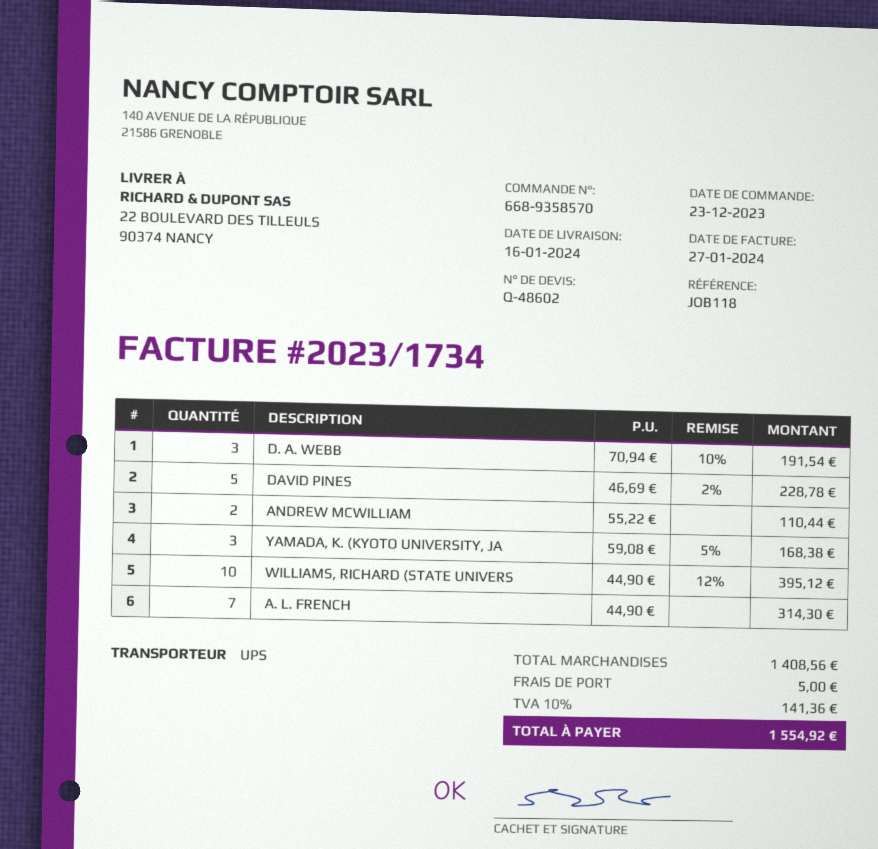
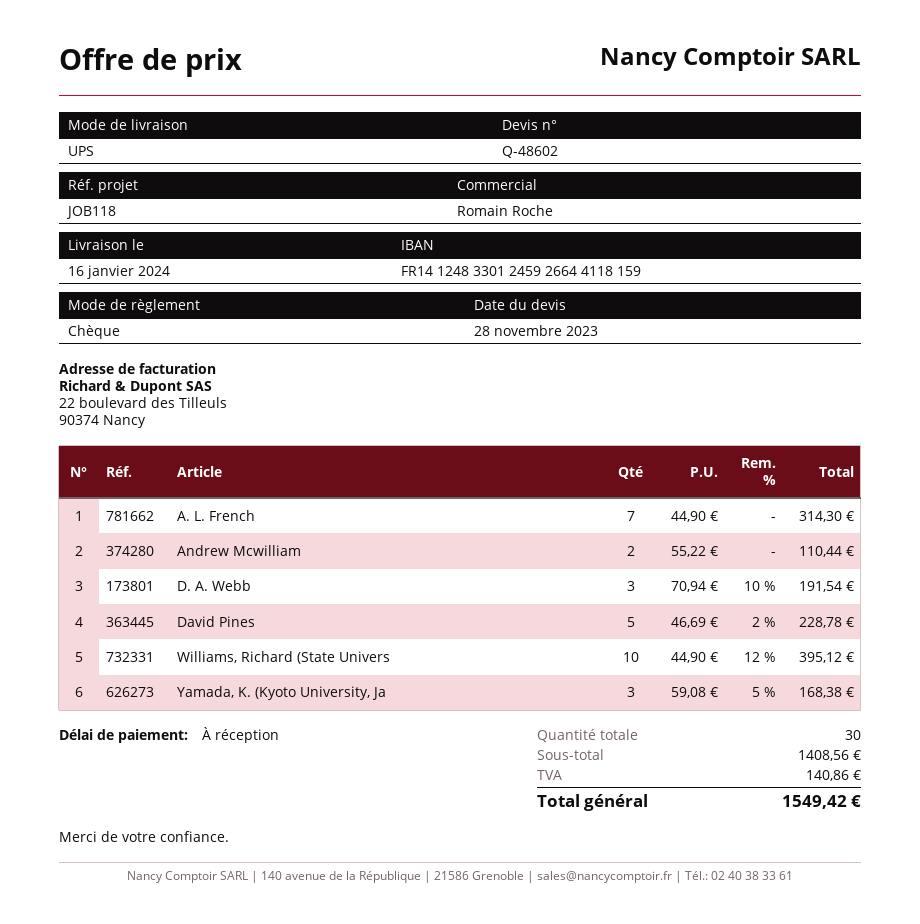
shipping: 5.00 -> none
tax: 141.36 -> 140.86
total: 1554.92 -> 1549.42

